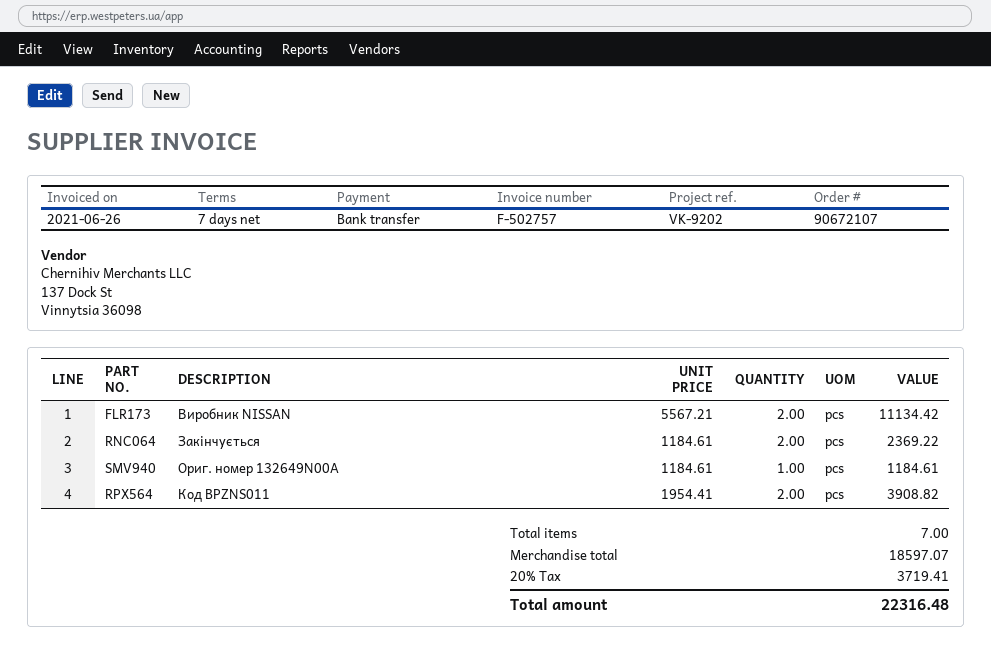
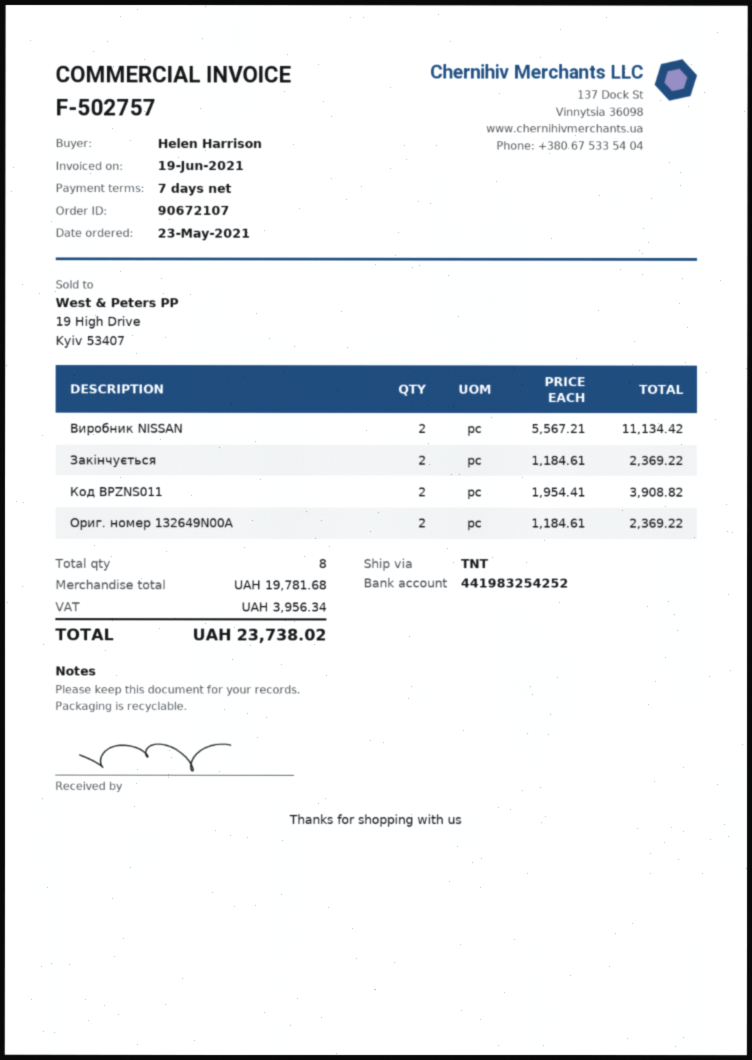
invoice date: 2021-06-26 -> 2021-06-19
Ориг. номер 132649N00A: 1 x 1184.61 = 1184.61 -> 2 x 1184.61 = 2369.22
total quantity: 7 -> 8
subtotal: 18597.07 -> 19781.68
tax: 3719.41 -> 3956.34
total: 22316.48 -> 23738.02

